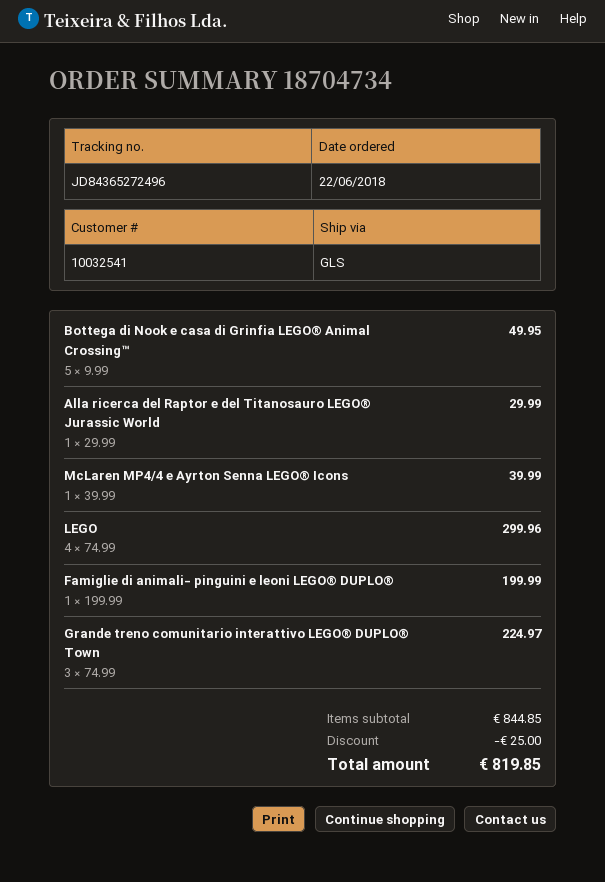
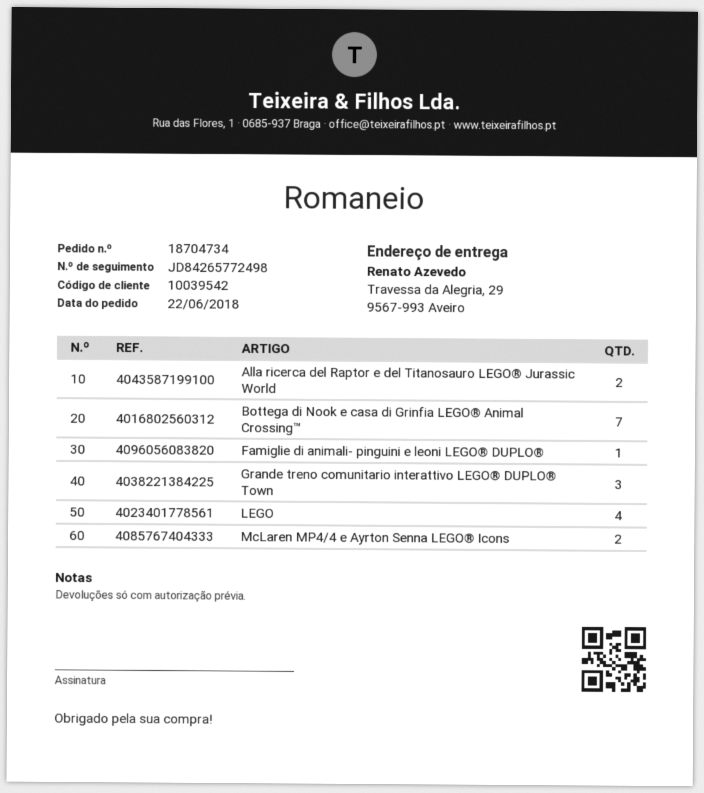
customer number: 10032541 -> 10039542
tracking number: JD84365272496 -> JD84265772498
Bottega di Nook e casa di Grinfia LEGO® Animal Crossing™: 5 -> 7
Alla ricerca del Raptor e del Titanosauro LEGO® Jurassic World: 1 -> 2
McLaren MP4/4 e Ayrton Senna LEGO® Icons: 1 -> 2

